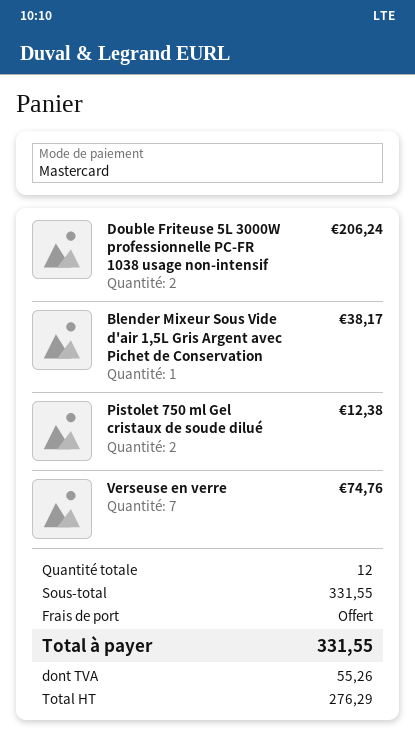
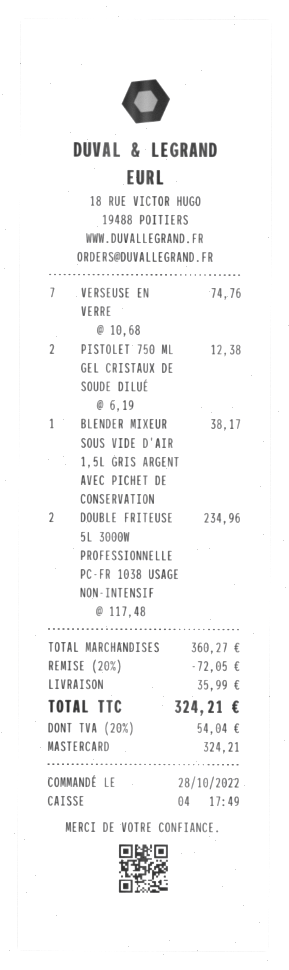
Double Friteuse 5L 3000W professionnelle PC-FR 1038 usage non-intensif: 2 for 206.24 -> 2 for 234.96
subtotal: 331.55 -> 360.27
discount: none -> 20% = 72.05
shipping: 0.00 -> 35.99
tax: 55.26 -> 54.04
total: 331.55 -> 324.21

